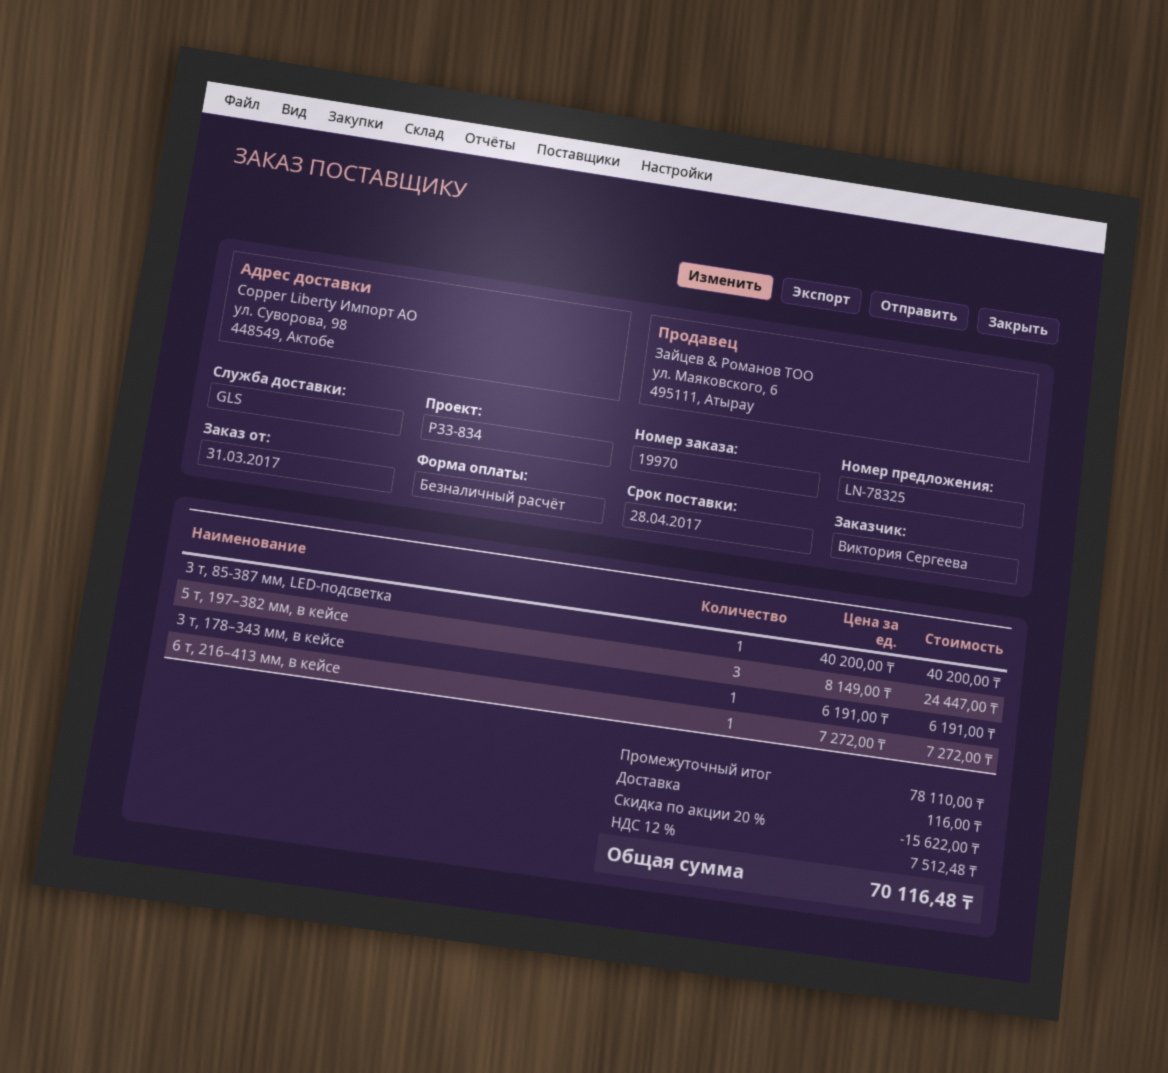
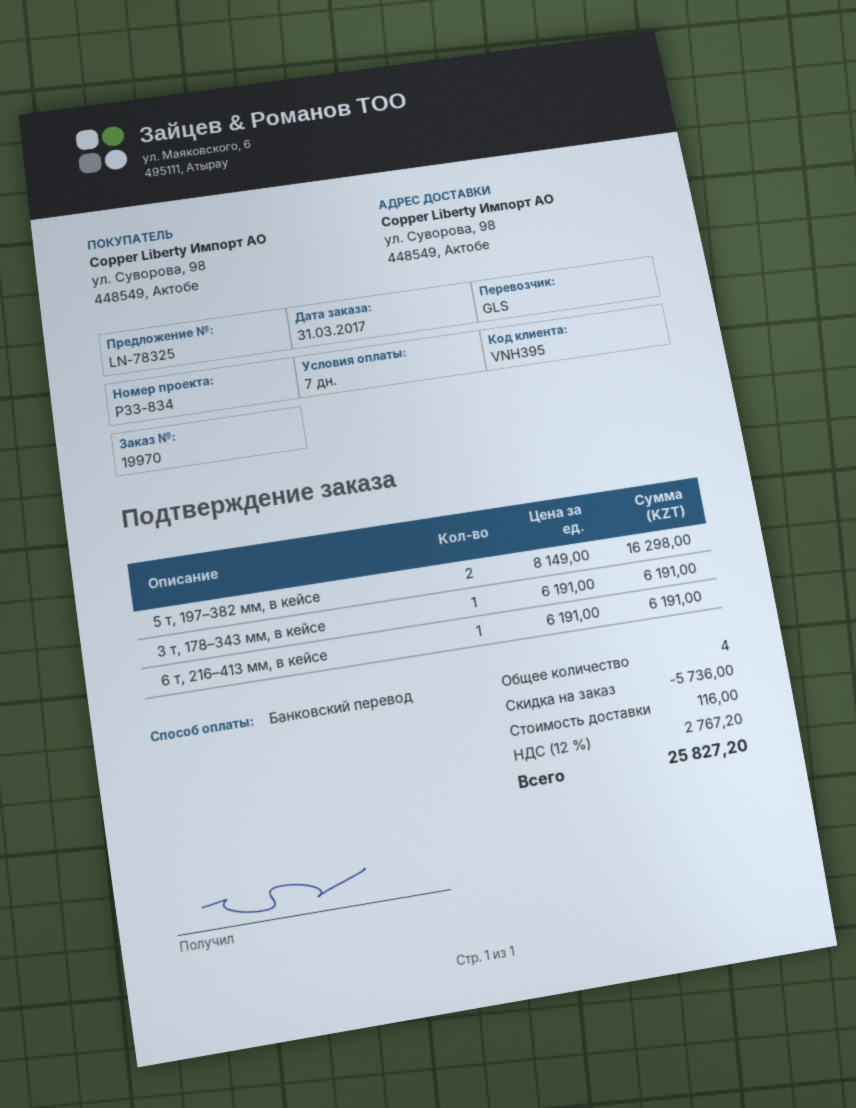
3 т, 85-387 мм, LED-подсветка: 1 x 40200.00 = 40200.00 -> none
5 т, 197–382 мм, в кейсе: 3 x 8149.00 = 24447.00 -> 2 x 8149.00 = 16298.00
6 т, 216–413 мм, в кейсе: 1 x 7272.00 = 7272.00 -> 1 x 6191.00 = 6191.00
discount: 15622.00 -> 5736.00
tax: 12% = 7512.48 -> 12% = 2767.20
total: 70116.48 -> 25827.20

